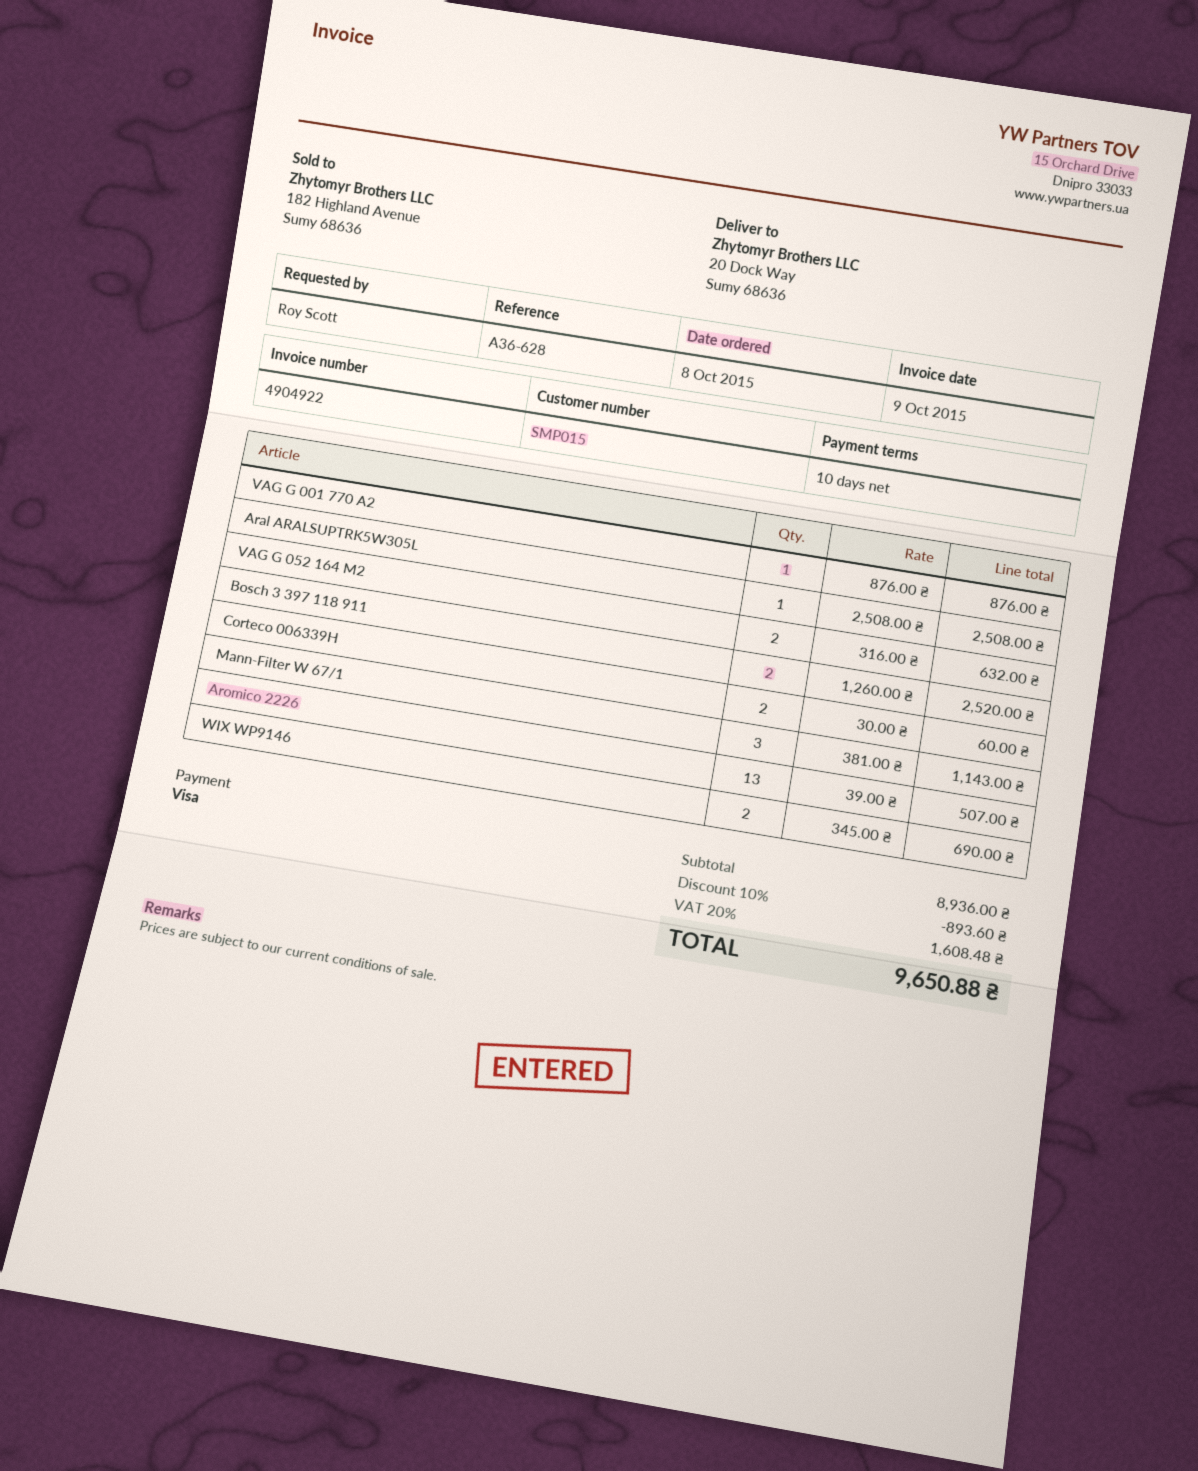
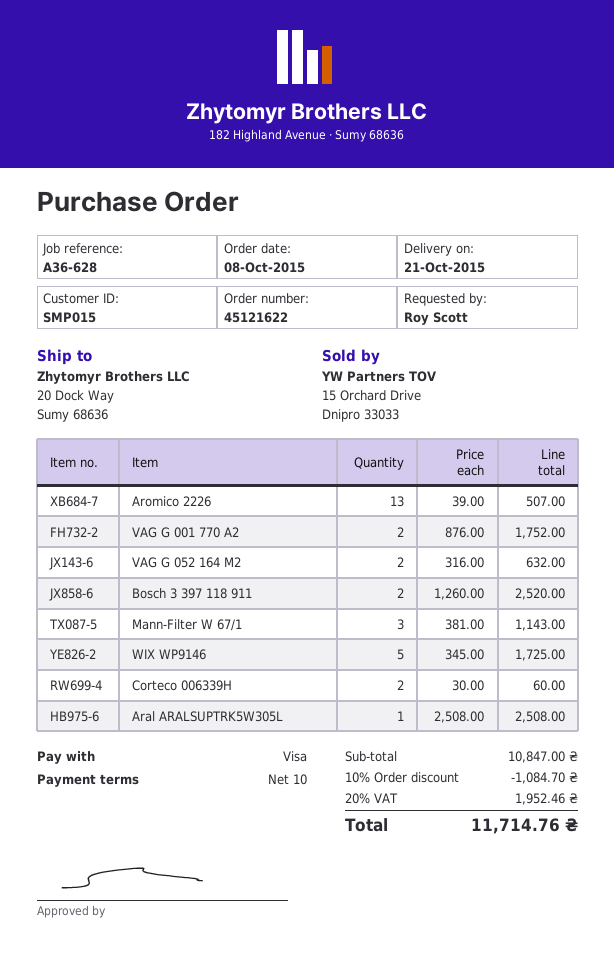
VAG G 001 770 A2: 1 x 876.00 = 876.00 -> 2 x 876.00 = 1752.00
WIX WP9146: 2 x 345.00 = 690.00 -> 5 x 345.00 = 1725.00
subtotal: 8936.00 -> 10847.00
discount: 10% = 893.60 -> 10% = 1084.70
tax: 20% = 1608.48 -> 20% = 1952.46
total: 9650.88 -> 11714.76

